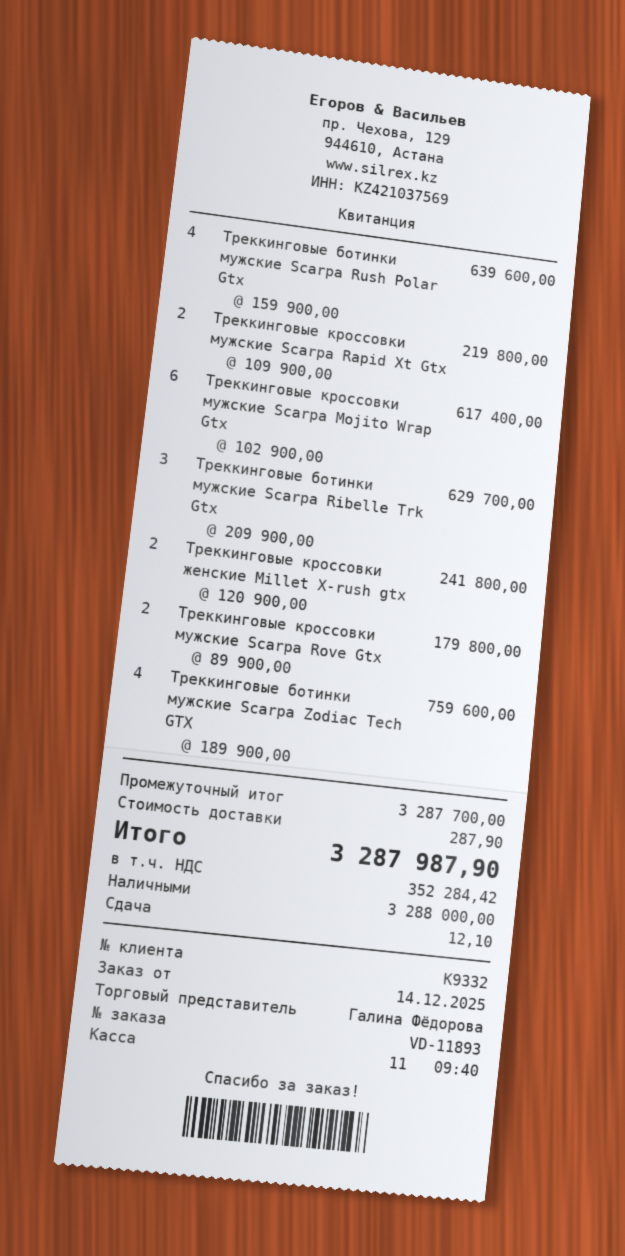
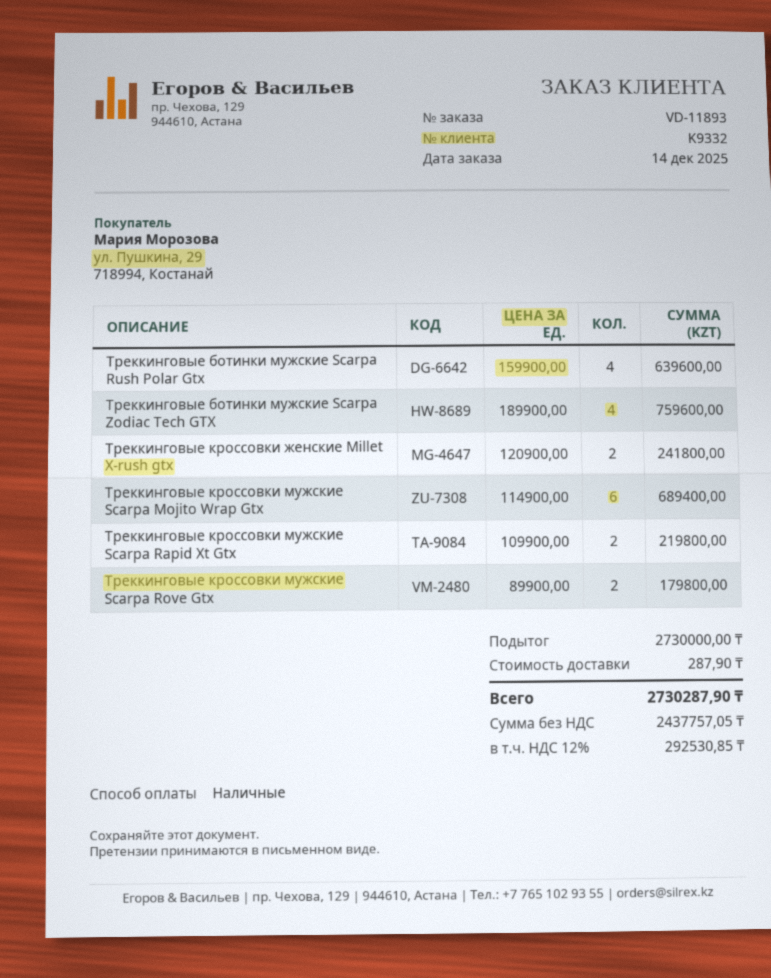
Треккинговые кроссовки мужские Scarpa Mojito Wrap Gtx: 6 x 102900.00 = 617400.00 -> 6 x 114900.00 = 689400.00
Треккинговые ботинки мужские Scarpa Ribelle Trk Gtx: 3 x 209900.00 = 629700.00 -> none
subtotal: 3287700.00 -> 2730000.00
tax: 352284.42 -> 292530.85
total: 3287987.90 -> 2730287.90

